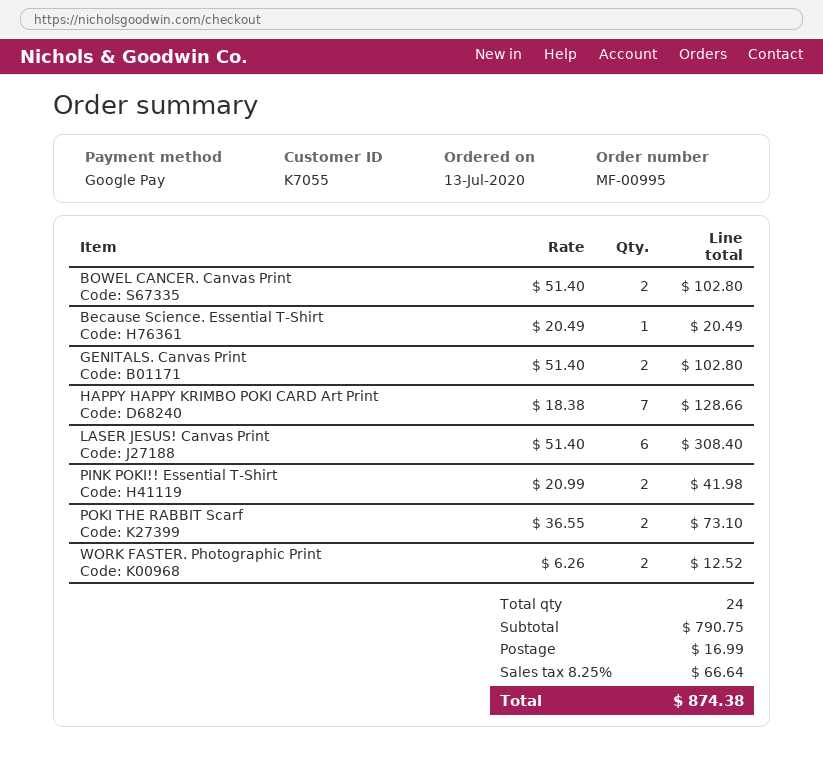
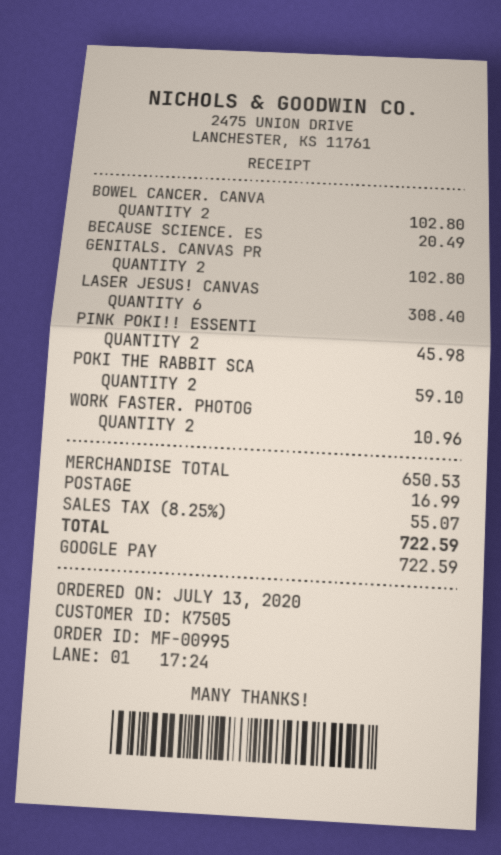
customer number: K7055 -> K7505
HAPPY HAPPY KRIMBO POKI CARD Art Print: 7 for 128.66 -> none
PINK POKI!! Essential T-Shirt: 2 for 41.98 -> 2 for 45.98
POKI THE RABBIT Scarf: 2 for 73.10 -> 2 for 59.10
WORK FASTER. Photographic Print: 2 for 12.52 -> 2 for 10.96
subtotal: 790.75 -> 650.53
tax: 8.25% = 66.64 -> 8.25% = 55.07
total: 874.38 -> 722.59

